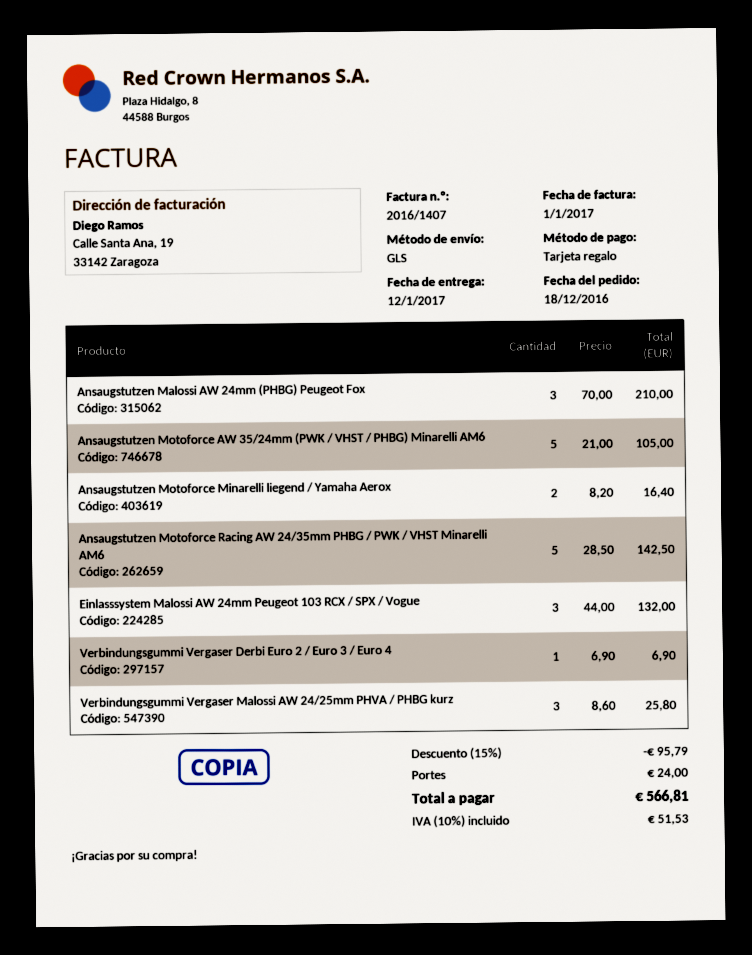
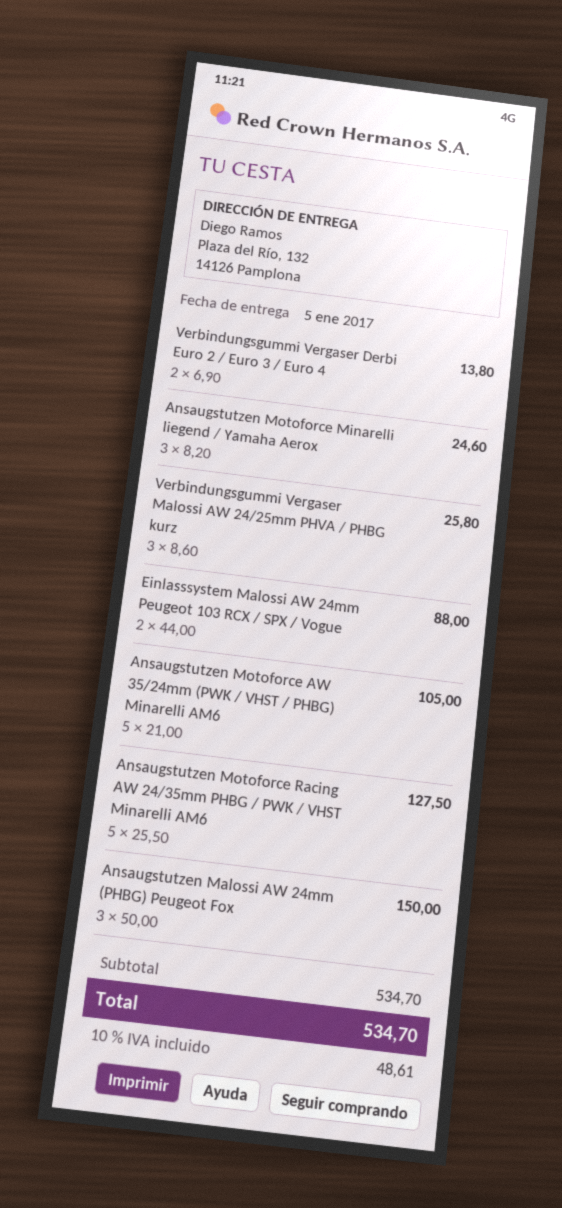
delivery date: 2017-01-12 -> 2017-01-05
Ansaugstutzen Malossi AW 24mm (PHBG) Peugeot Fox: 3 x 70.00 = 210.00 -> 3 x 50.00 = 150.00
Ansaugstutzen Motoforce Minarelli liegend / Yamaha Aerox: 2 x 8.20 = 16.40 -> 3 x 8.20 = 24.60
Ansaugstutzen Motoforce Racing AW 24/35mm PHBG / PWK / VHST Minarelli AM6: 5 x 28.50 = 142.50 -> 5 x 25.50 = 127.50
Einlasssystem Malossi AW 24mm Peugeot 103 RCX / SPX / Vogue: 3 x 44.00 = 132.00 -> 2 x 44.00 = 88.00
Verbindungsgummi Vergaser Derbi Euro 2 / Euro 3 / Euro 4: 1 x 6.90 = 6.90 -> 2 x 6.90 = 13.80
discount: 15% = 95.79 -> none
shipping: 24.00 -> none
tax: 10% = 51.53 -> 10% = 48.61
total: 566.81 -> 534.70

